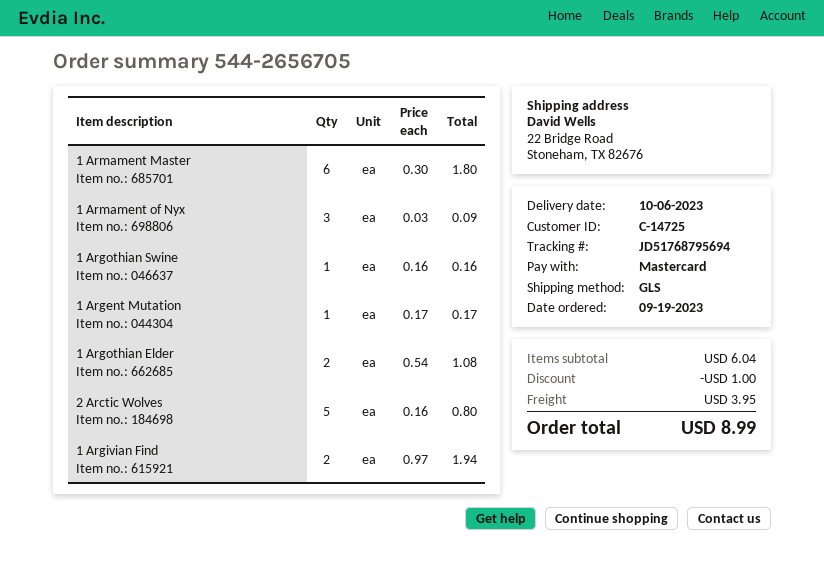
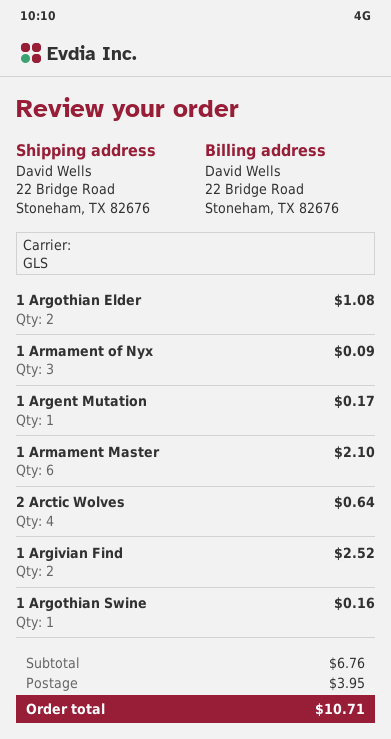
1 Armament Master: 6 for 1.80 -> 6 for 2.10
2 Arctic Wolves: 5 for 0.80 -> 4 for 0.64
1 Argivian Find: 2 for 1.94 -> 2 for 2.52
subtotal: 6.04 -> 6.76
discount: 1.00 -> none
total: 8.99 -> 10.71

